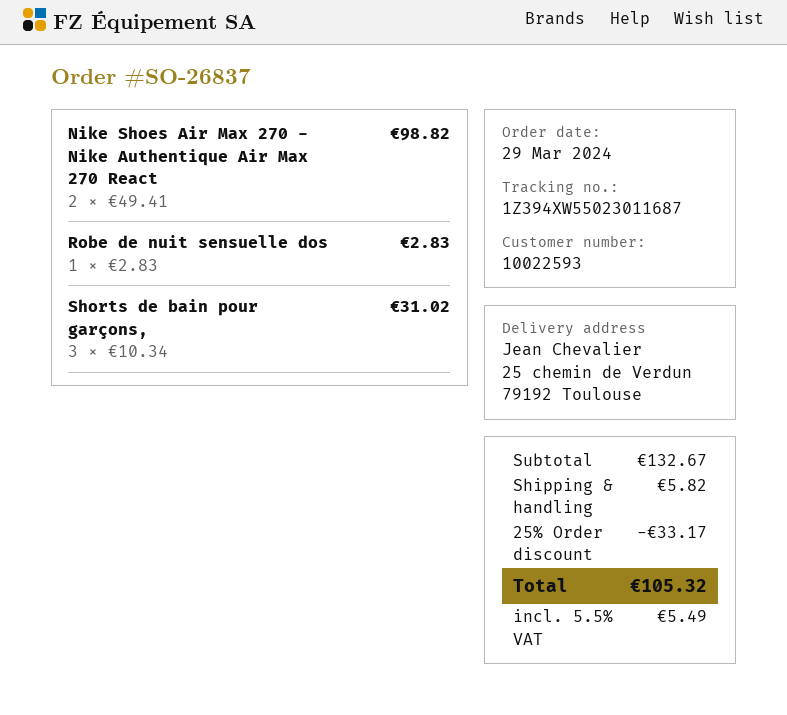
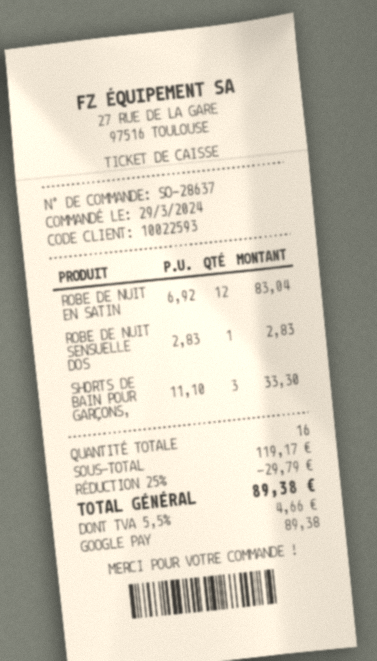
order number: SO-26837 -> SO-28637
Nike Shoes Air Max 270 - Nike Authentique Air Max 270 React: 2 x 49.41 = 98.82 -> none
Shorts de bain pour garçons,: 3 x 10.34 = 31.02 -> 3 x 11.10 = 33.30
ROBE DE NUIT EN SATIN: none -> 12 x 6.92 = 83.04
subtotal: 132.67 -> 119.17
discount: 25% = 33.17 -> 25% = 29.79
shipping: 5.82 -> none
tax: 5.5% = 5.49 -> 5.5% = 4.66
total: 105.32 -> 89.38

